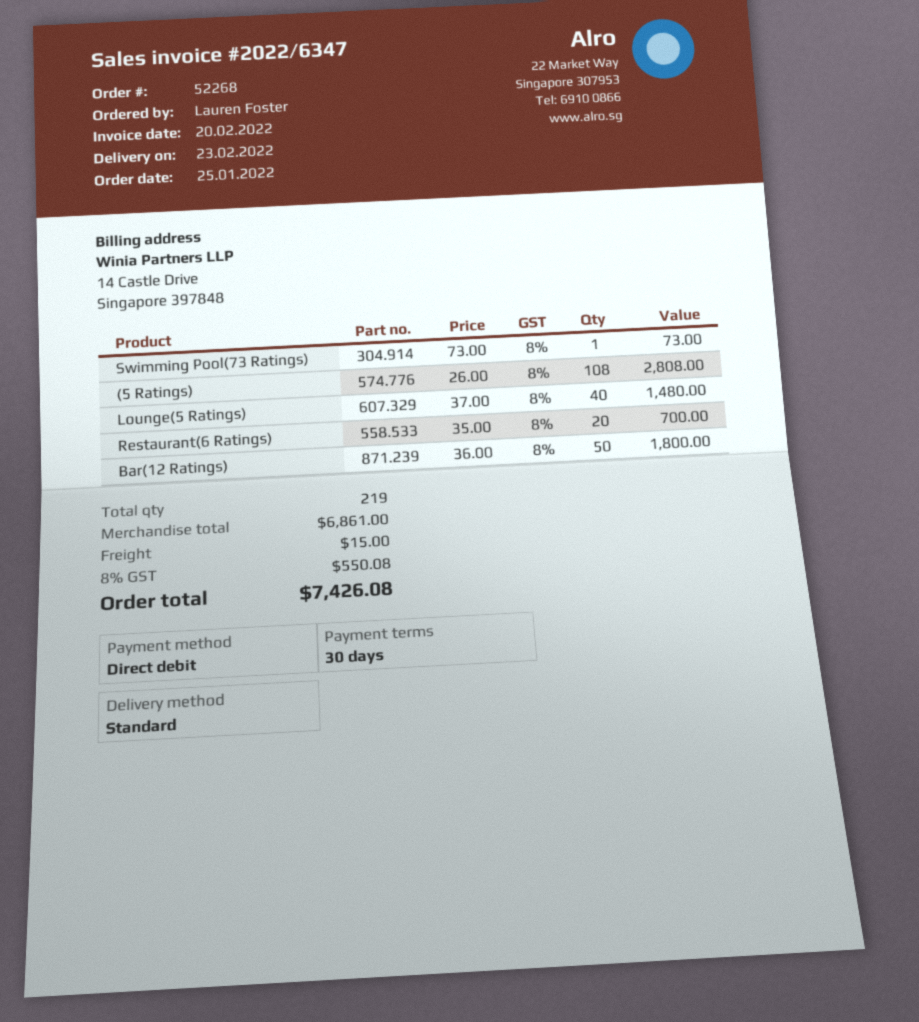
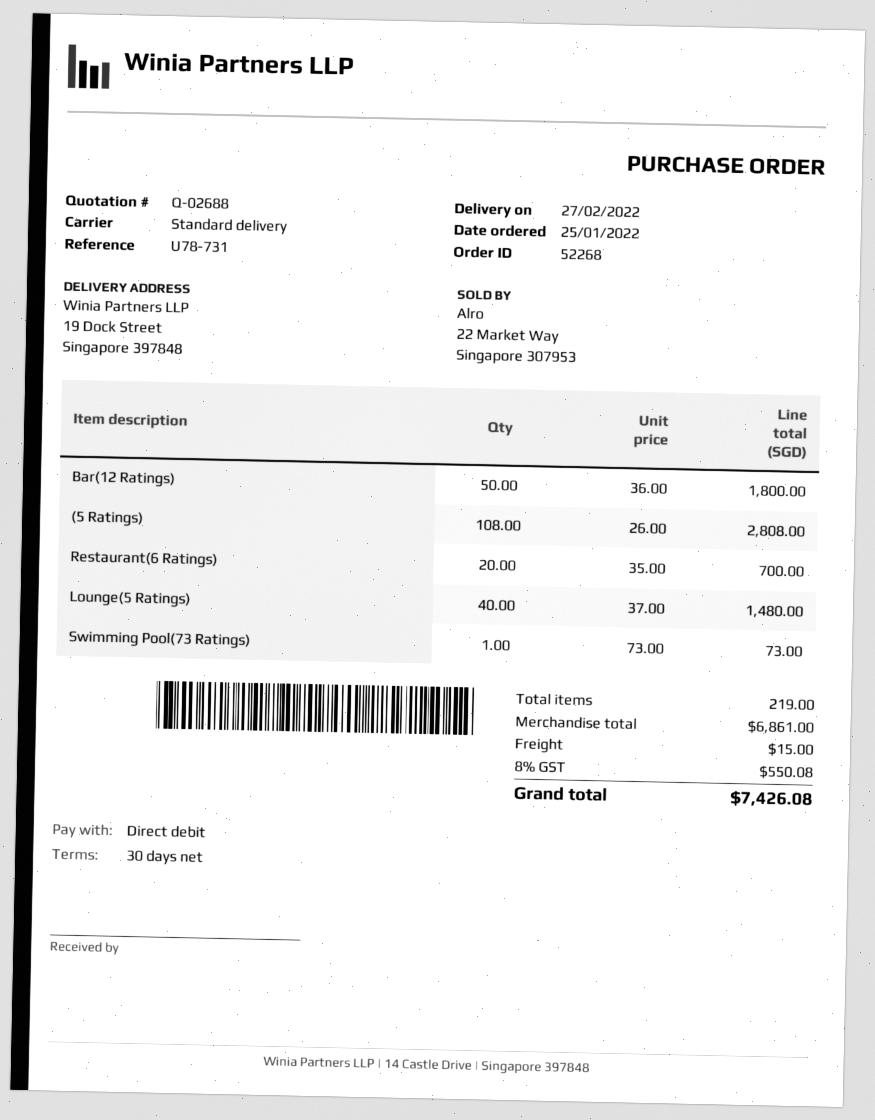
delivery date: 2022-02-23 -> 2022-02-27

